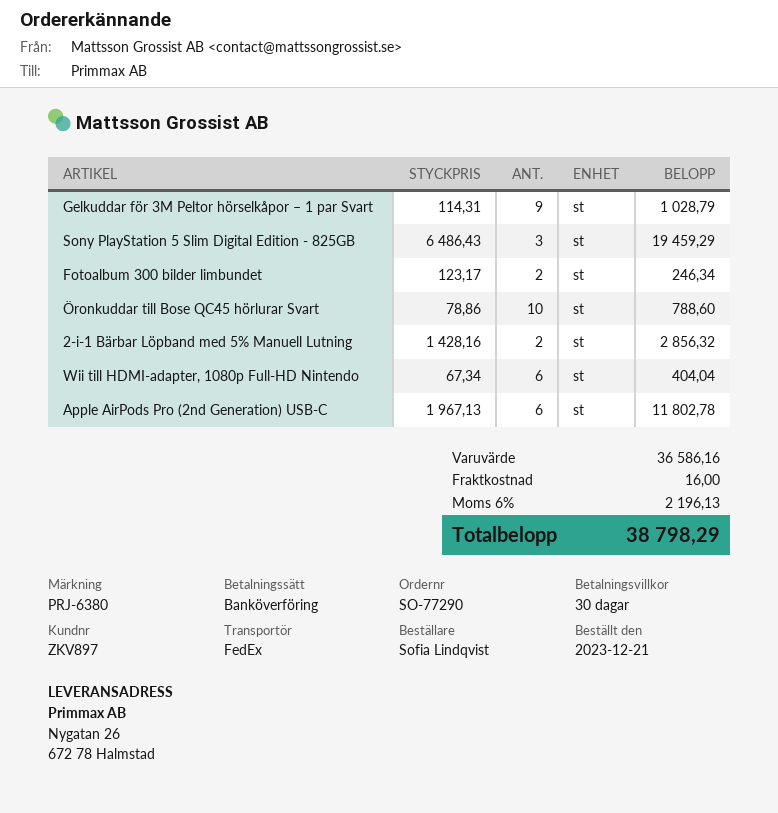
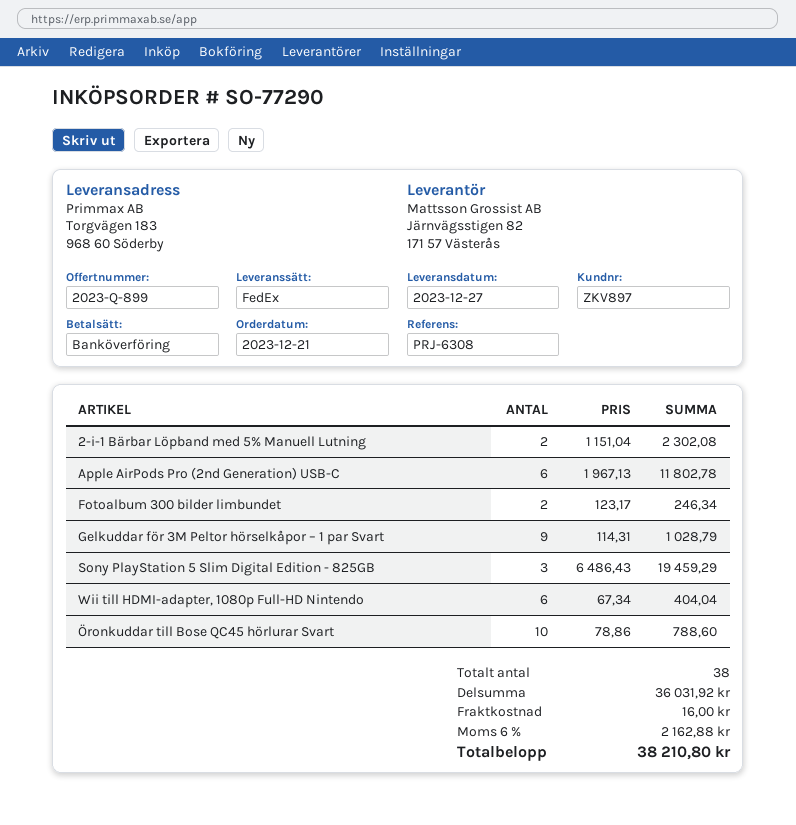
reference: PRJ-6380 -> PRJ-6308
ship to: Nygatan 26, 672 78 Halmstad -> Torgvägen 183, 968 60 Söderby
2-i-1 Bärbar Löpband med 5% Manuell Lutning: 2 x 1428.16 = 2856.32 -> 2 x 1151.04 = 2302.08
subtotal: 36586.16 -> 36031.92
tax: 6% = 2196.13 -> 6% = 2162.88
total: 38798.29 -> 38210.80

